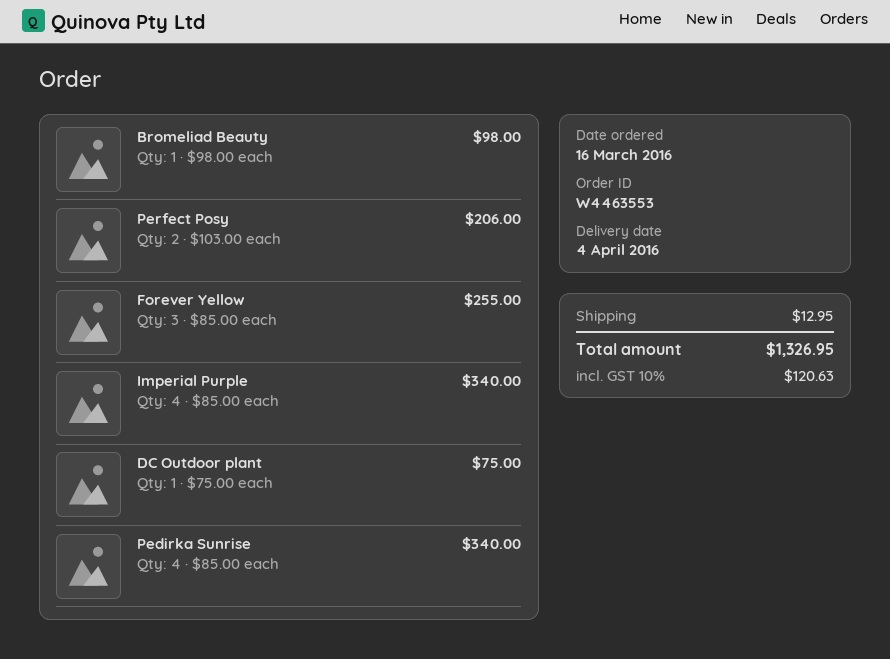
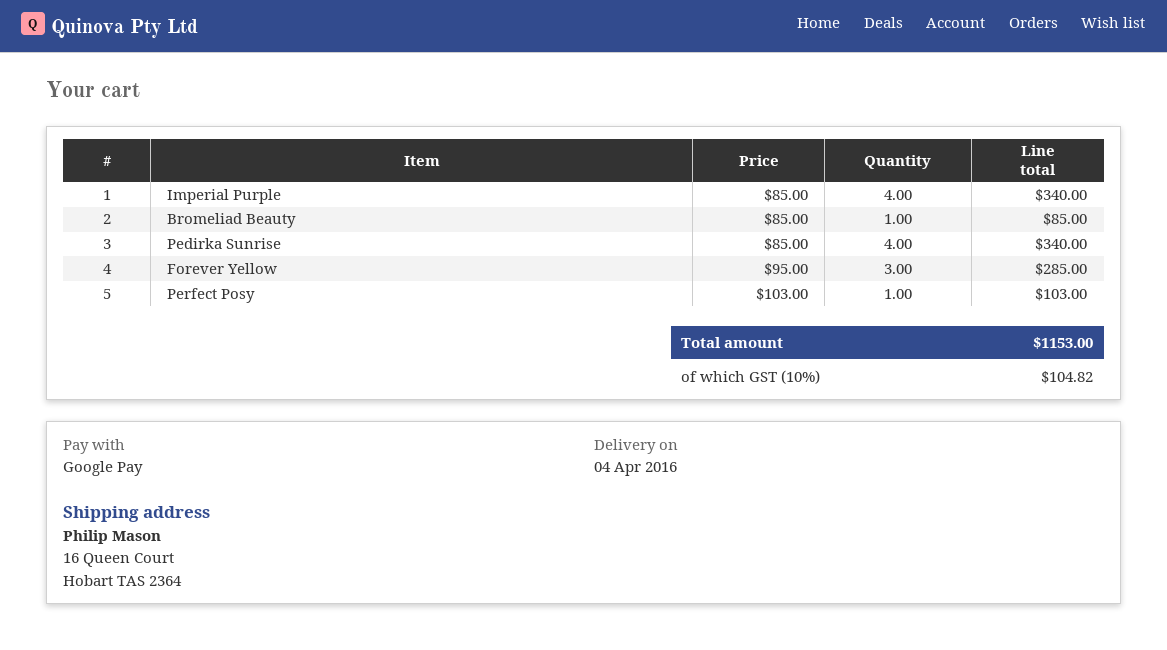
Bromeliad Beauty: 1 x 98.00 = 98.00 -> 1 x 85.00 = 85.00
Perfect Posy: 2 x 103.00 = 206.00 -> 1 x 103.00 = 103.00
Forever Yellow: 3 x 85.00 = 255.00 -> 3 x 95.00 = 285.00
DC Outdoor plant: 1 x 75.00 = 75.00 -> none
shipping: 12.95 -> none
tax: 10% = 120.63 -> 10% = 104.82
total: 1326.95 -> 1153.00

